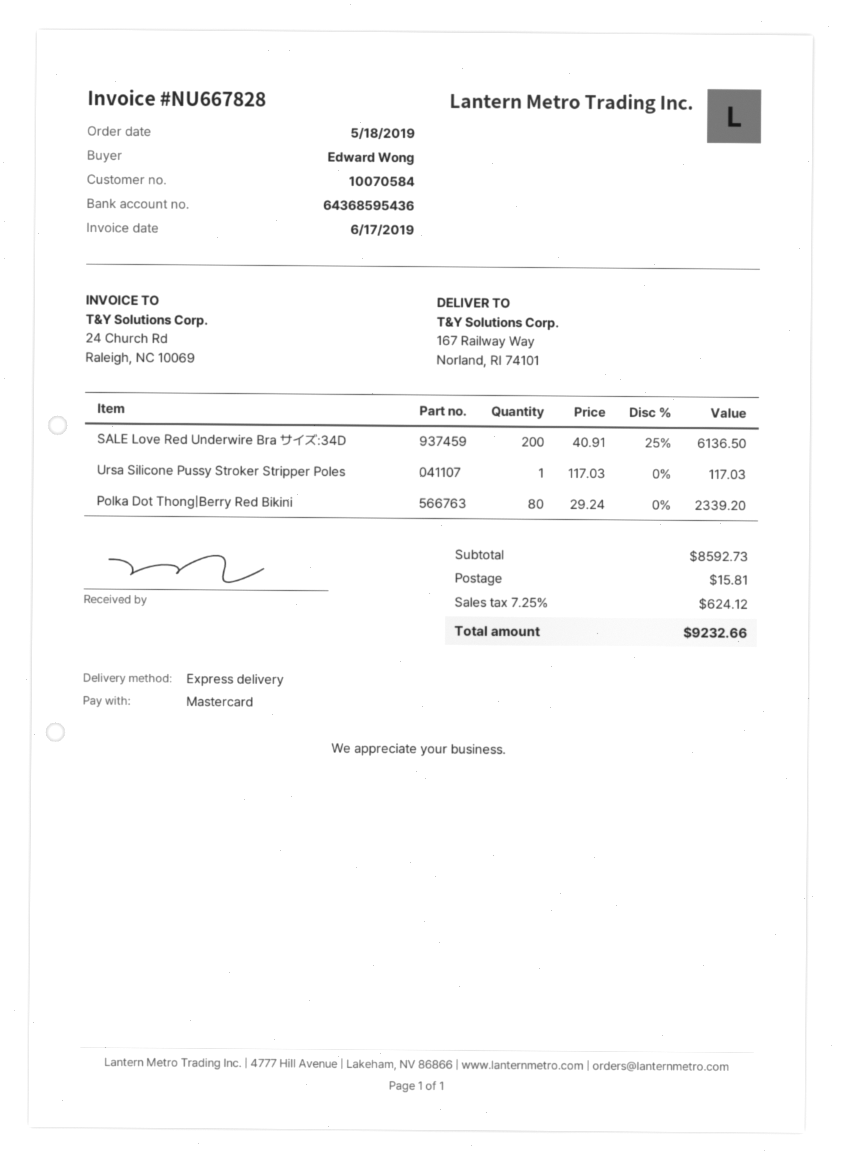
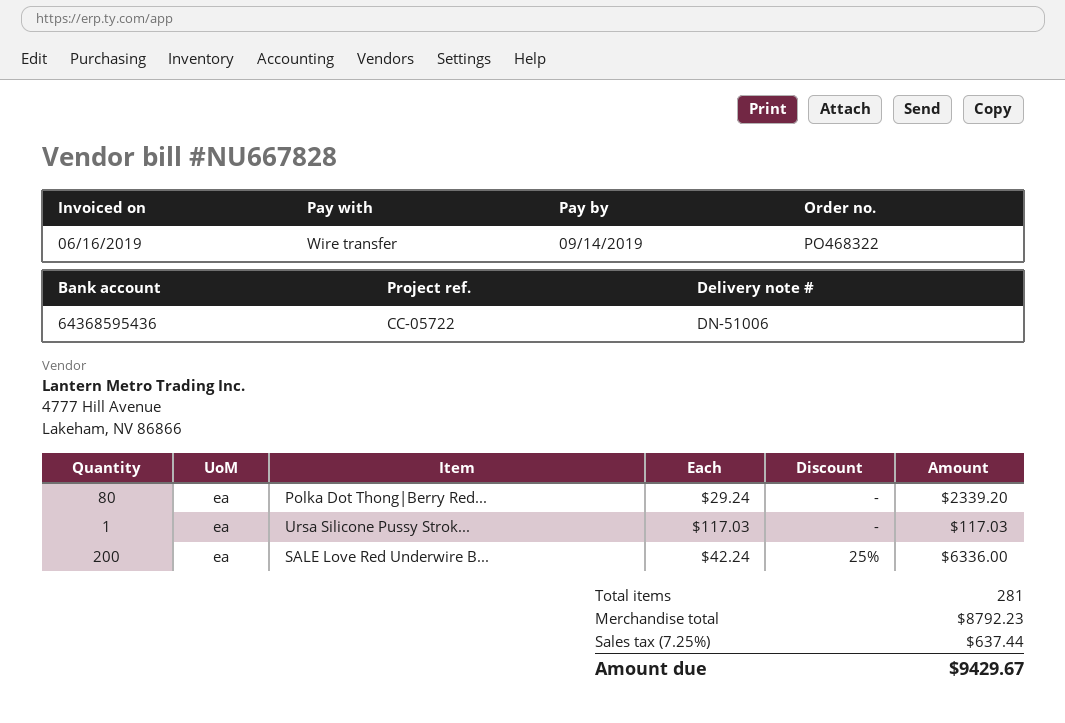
invoice date: 2019-06-17 -> 2019-06-16
payment method: Mastercard -> bank transfer
SALE Love Red Underwire Bra サイズ:34D: 200 x 40.91 - 25% = 6136.50 -> 200 x 42.24 - 25% = 6336.00
subtotal: 8592.73 -> 8792.23
shipping: 15.81 -> none
tax: 7.25% = 624.12 -> 7.25% = 637.44
total: 9232.66 -> 9429.67

